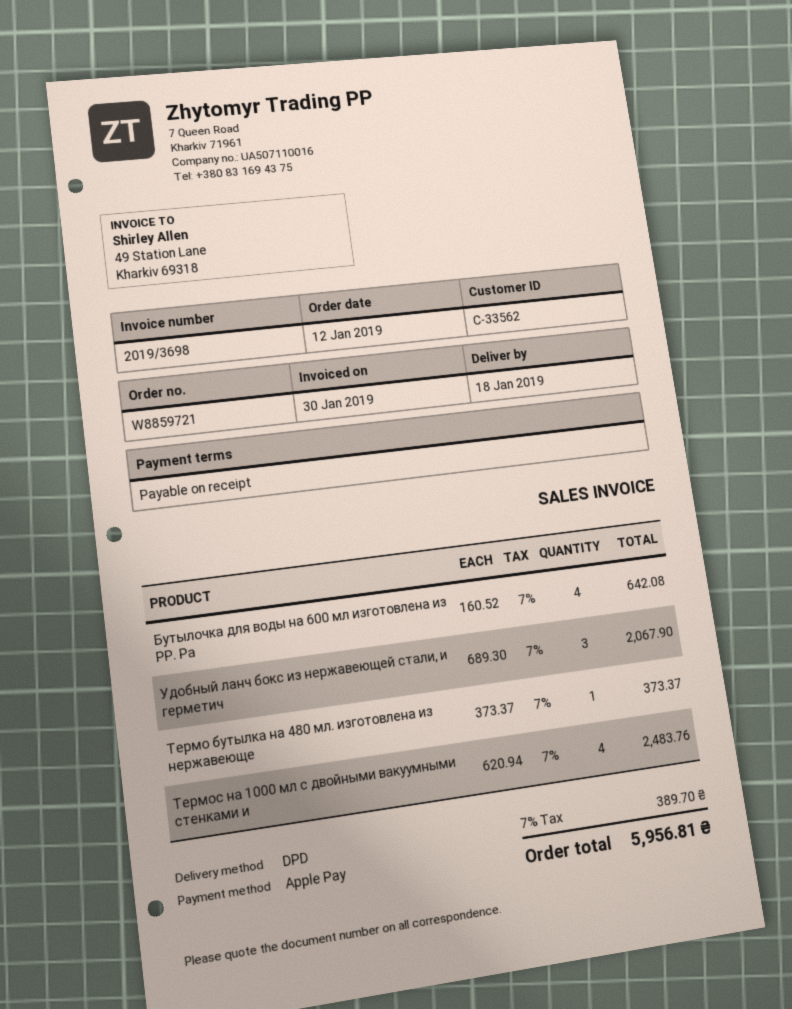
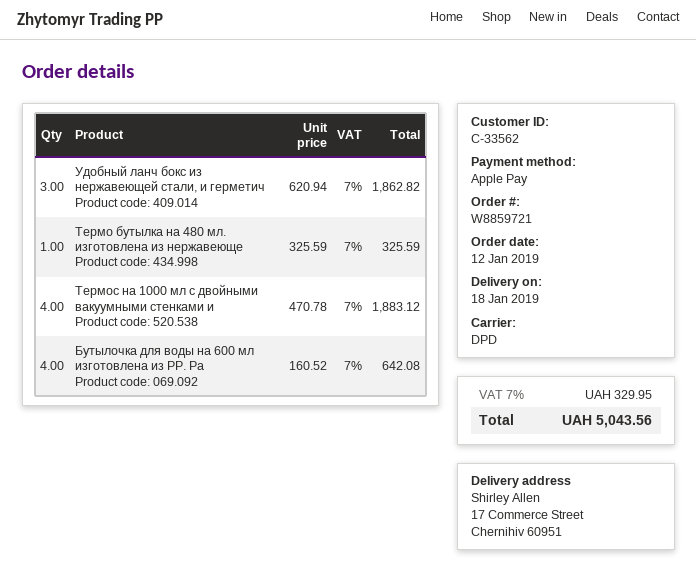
Удобный ланч бокс из нержавеющей стали, и герметич: 3 x 689.30 = 2067.90 -> 3 x 620.94 = 1862.82
Термо бутылка на 480 мл. изготовлена из нержавеюще: 1 x 373.37 = 373.37 -> 1 x 325.59 = 325.59
Термос на 1000 мл с двойными вакуумными стенками и: 4 x 620.94 = 2483.76 -> 4 x 470.78 = 1883.12
tax: 7% = 389.70 -> 7% = 329.95
total: 5956.81 -> 5043.56

